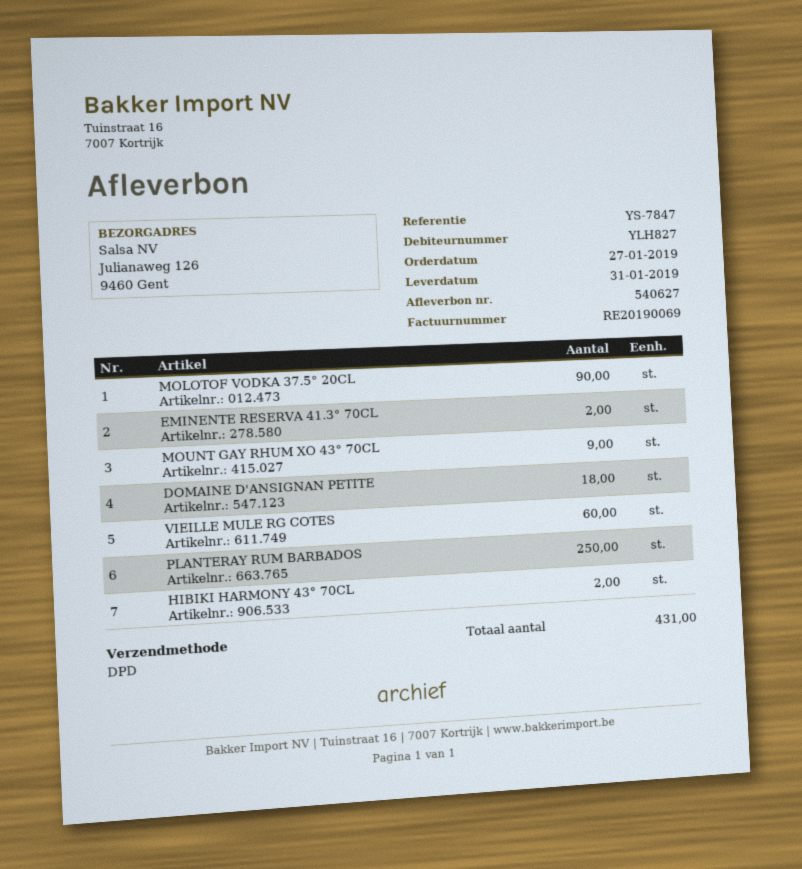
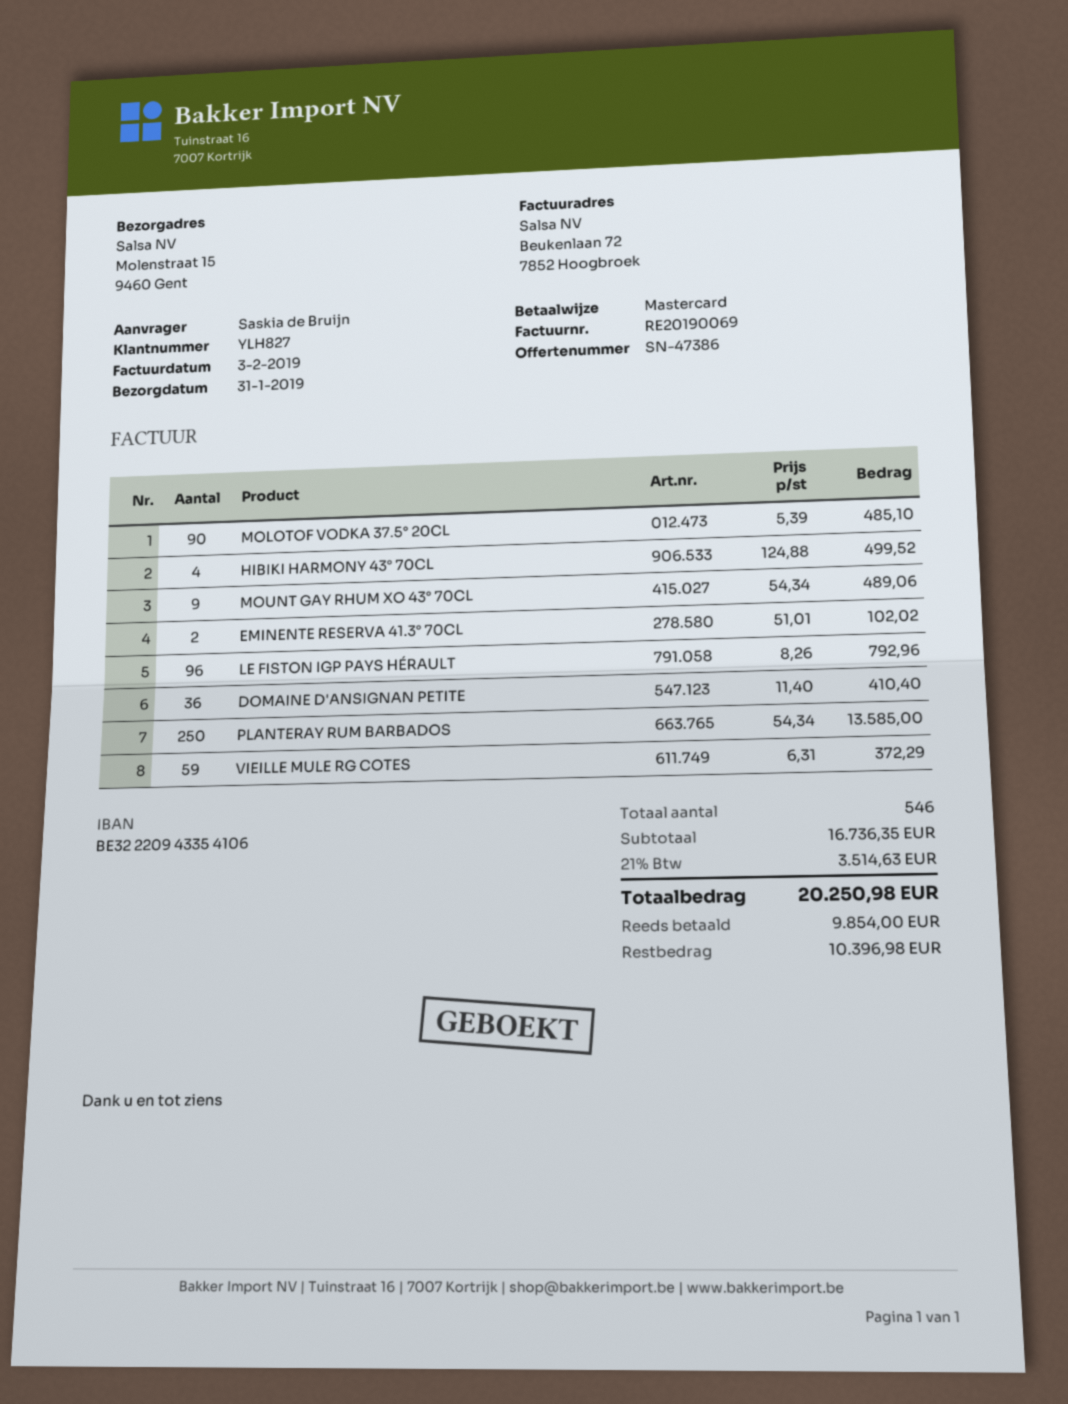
ship to: Julianaweg 126, 9460 Gent -> Molenstraat 15, 9460 Gent
DOMAINE D'ANSIGNAN PETITE: 18 -> 36
VIEILLE MULE RG COTES: 60 -> 59
HIBIKI HARMONY 43° 70CL: 2 -> 4
LE FISTON IGP PAYS HÉRAULT: none -> 96
total quantity: 431 -> 546

